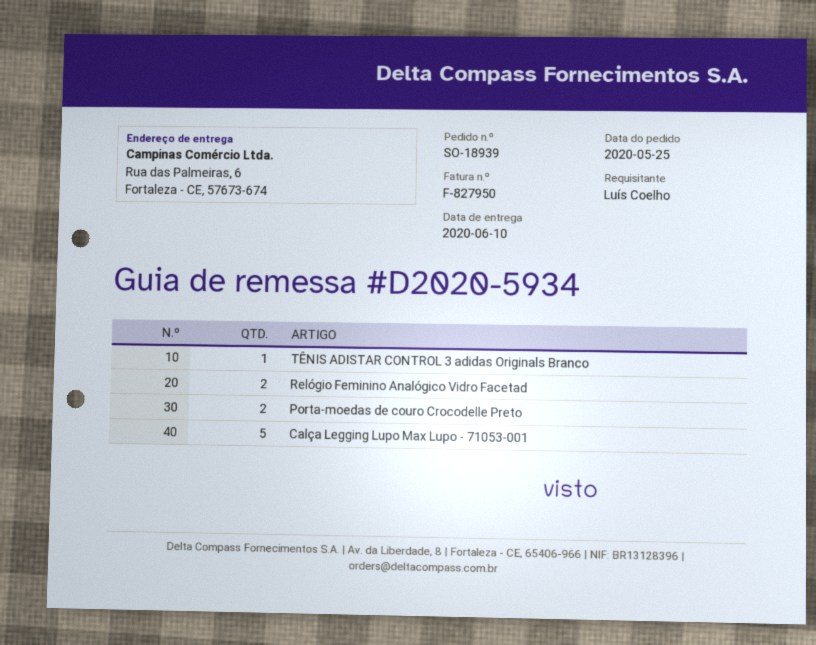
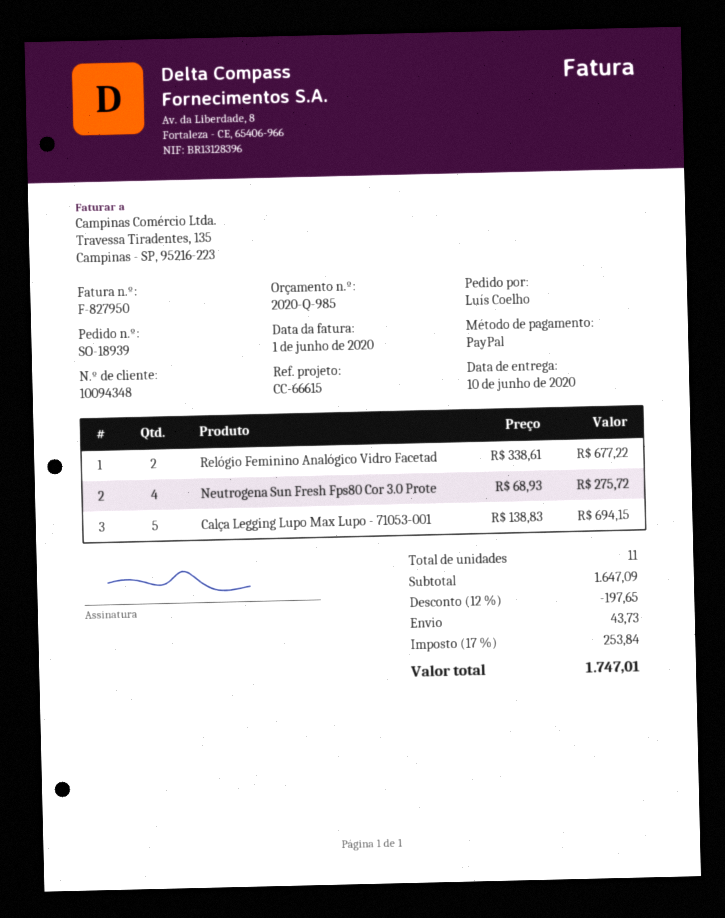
TÊNIS ADISTAR CONTROL 3 adidas Originals Branco: 1 -> none
Porta-moedas de couro Crocodelle Preto: 2 -> none
Neutrogena Sun Fresh Fps80 Cor 3.0 Prote: none -> 4

